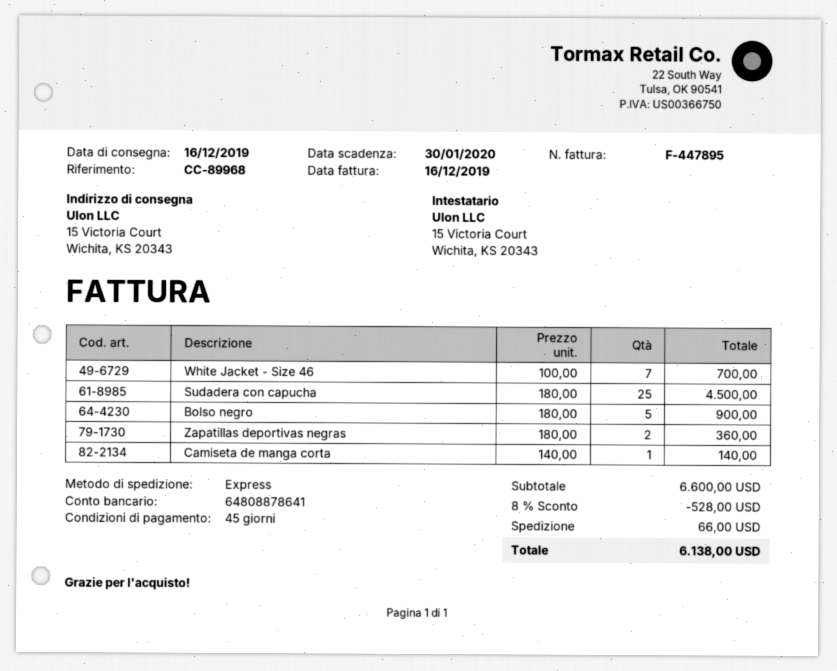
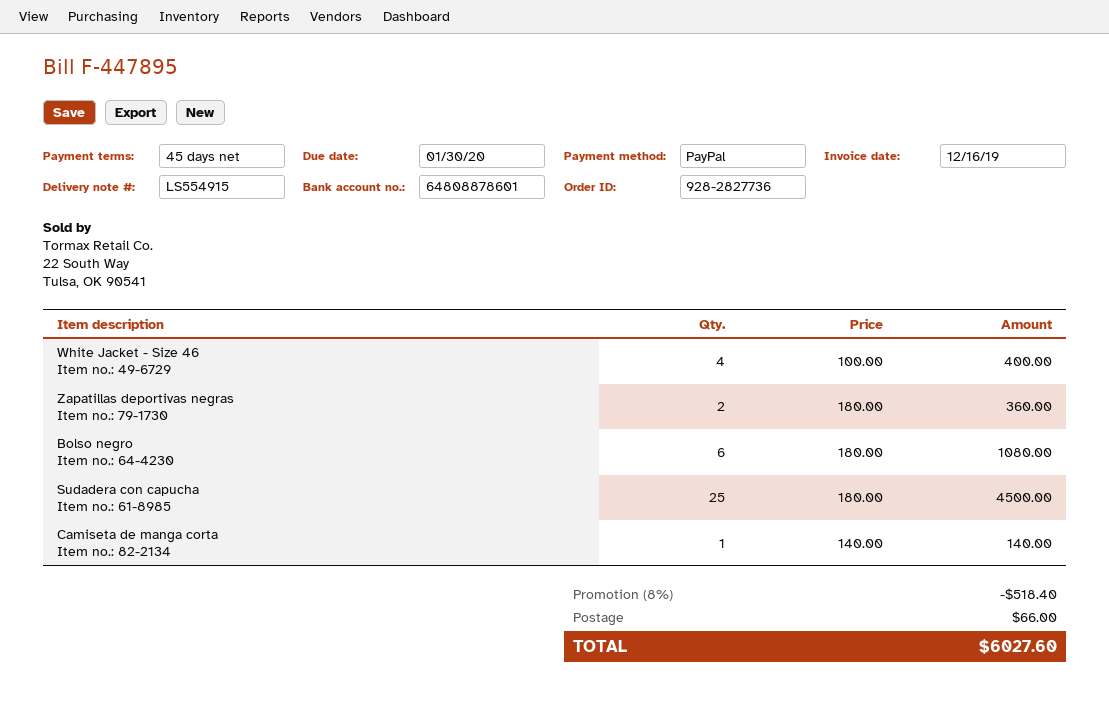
bank account: 64808878641 -> 64808878601
White Jacket - Size 46: 7 x 100.00 = 700.00 -> 4 x 100.00 = 400.00
Bolso negro: 5 x 180.00 = 900.00 -> 6 x 180.00 = 1080.00
discount: 8% = 528.00 -> 8% = 518.40
total: 6138.00 -> 6027.60

